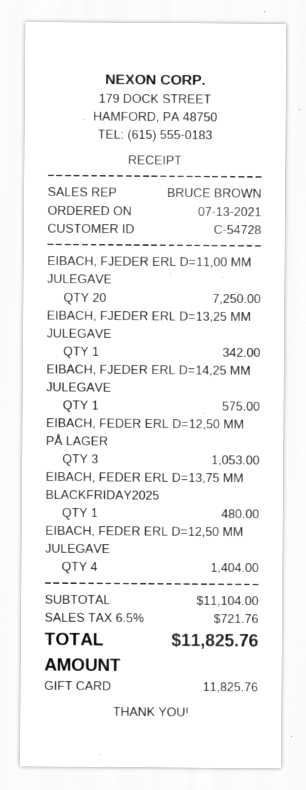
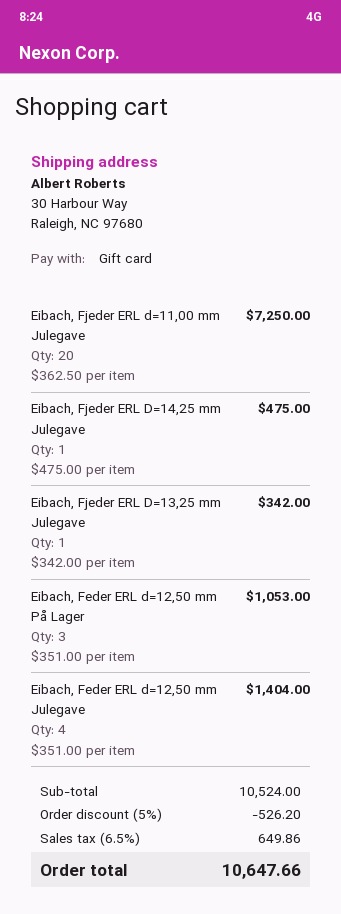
EIBACH, FJEDER ERL D=14,25 MM JULEGAVE: 1 for 575.00 -> 1 for 475.00
EIBACH, FEDER ERL D=13,75 MM BLACKFRIDAY2025: 1 for 480.00 -> none
subtotal: 11104.00 -> 10524.00
discount: none -> 5% = 526.20
tax: 6.5% = 721.76 -> 6.5% = 649.86
total: 11825.76 -> 10647.66

